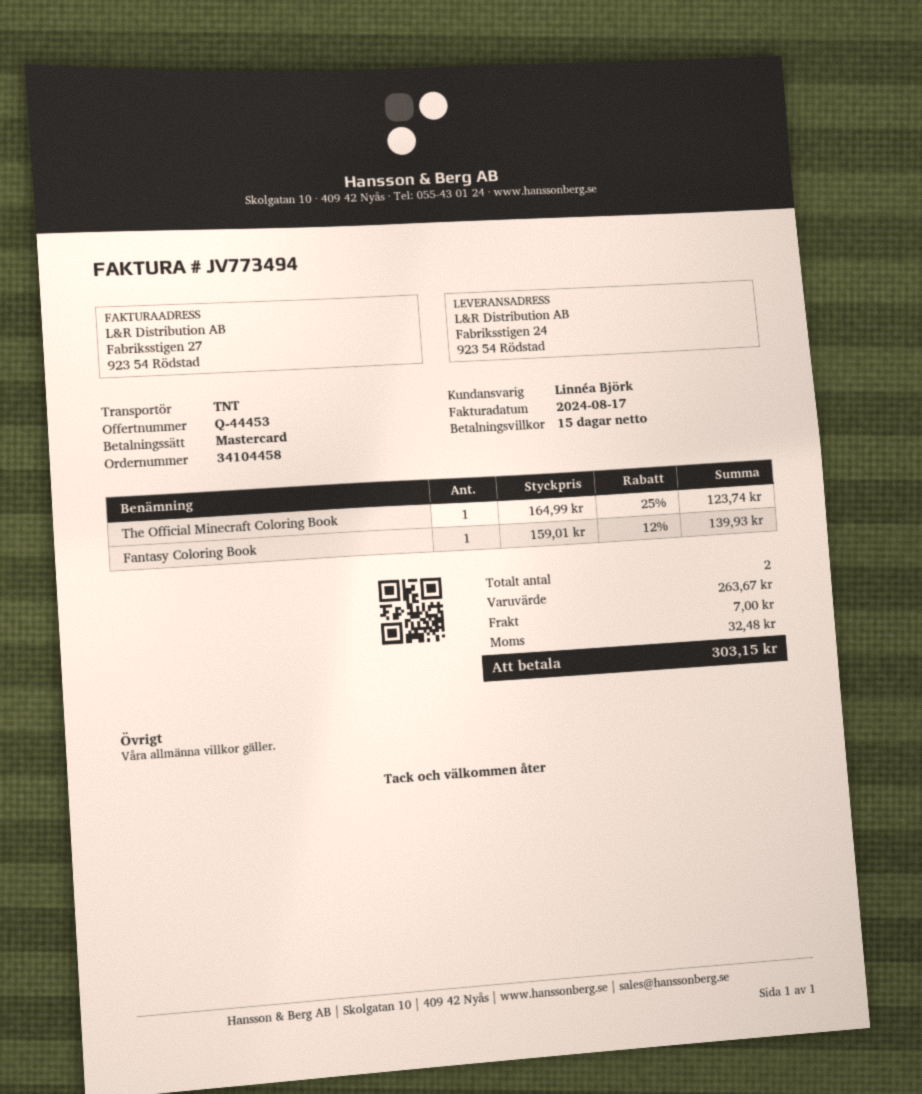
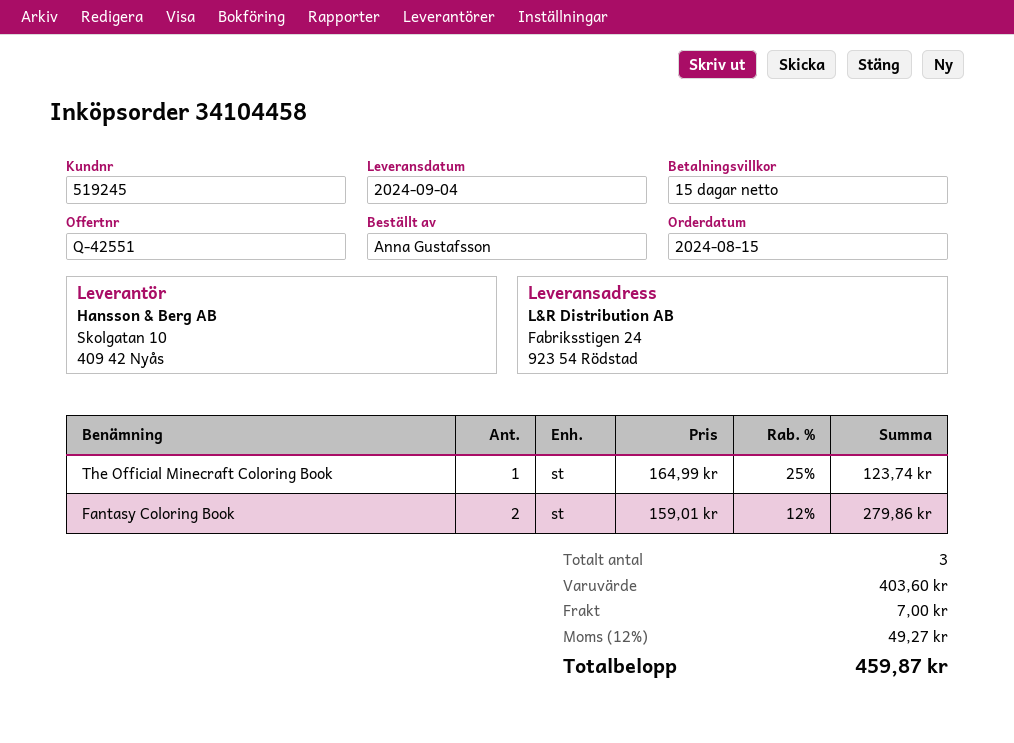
quote number: Q-44453 -> Q-42551
Fantasy Coloring Book: 1 x 159.01 - 12% = 139.93 -> 2 x 159.01 - 12% = 279.86
total quantity: 2 -> 3
subtotal: 263.67 -> 403.60
tax: 32.48 -> 49.27
total: 303.15 -> 459.87

